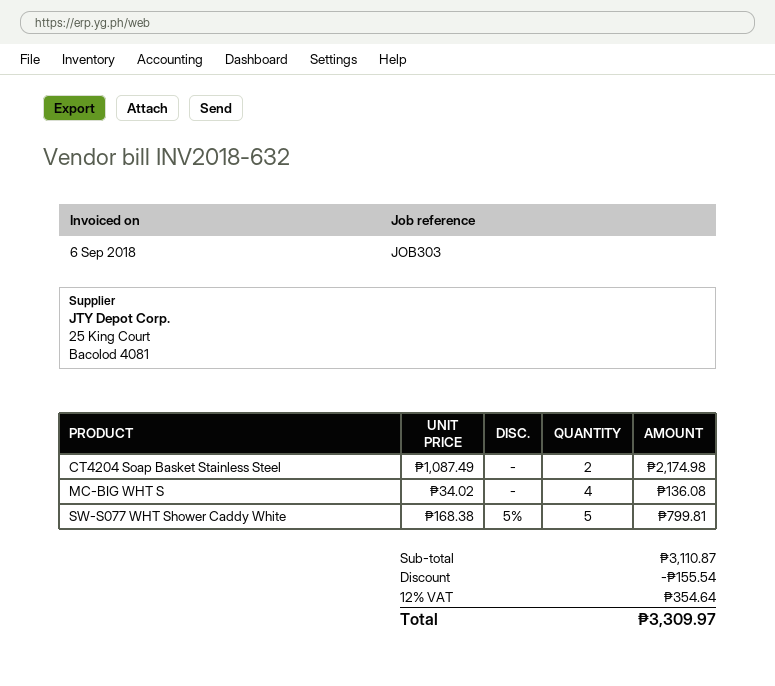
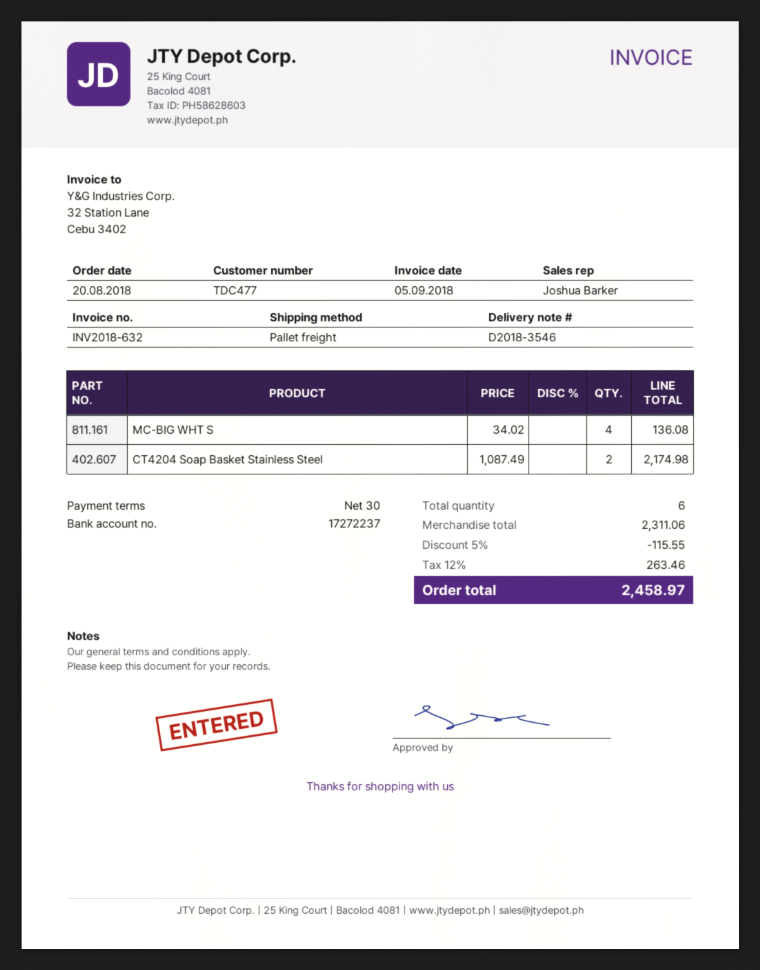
invoice date: 2018-09-06 -> 2018-09-05
SW-S077 WHT Shower Caddy White: 5 x 168.38 - 5% = 799.81 -> none
subtotal: 3110.87 -> 2311.06
discount: 155.54 -> 115.55
tax: 12% = 354.64 -> 12% = 263.46
total: 3309.97 -> 2458.97

